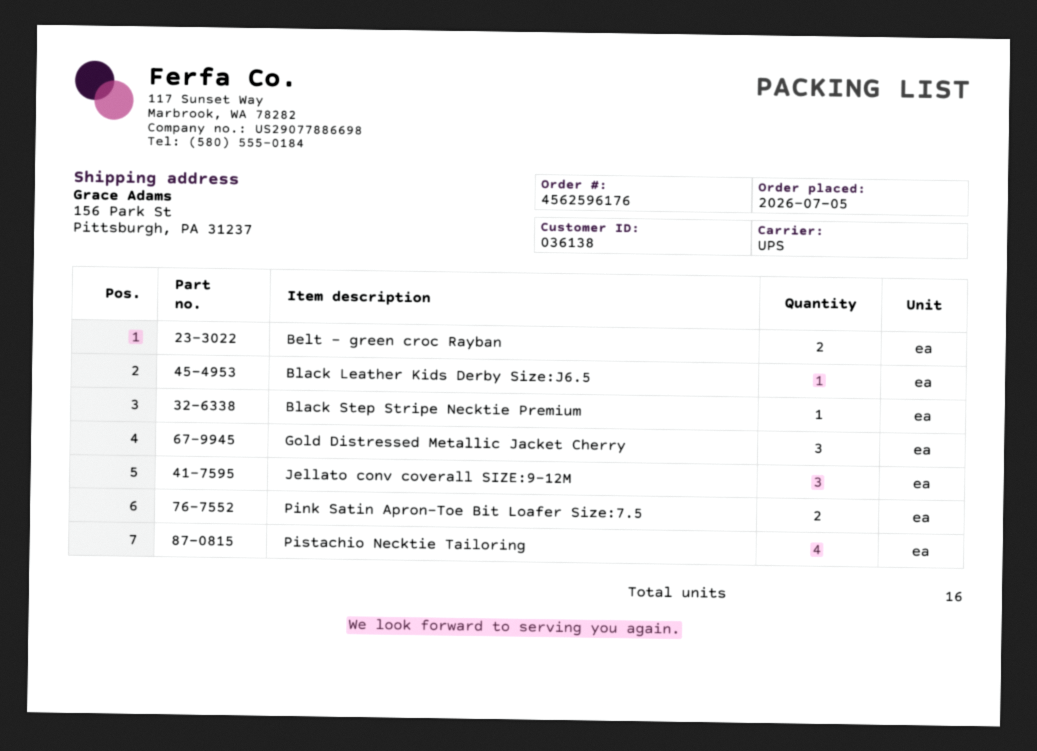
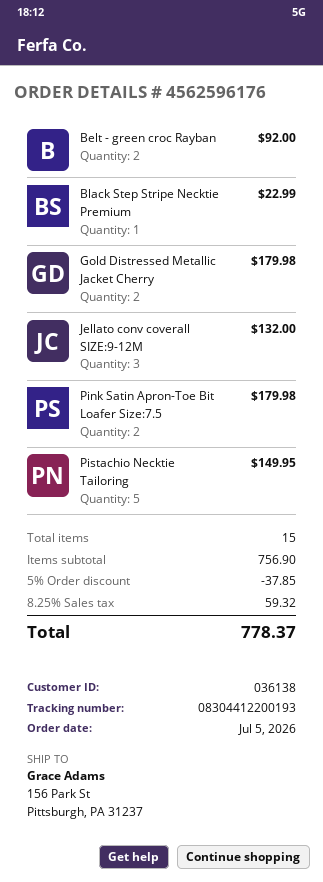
Black Leather Kids Derby Size:J6.5: 1 -> none
Gold Distressed Metallic Jacket Cherry: 3 -> 2
Pistachio Necktie Tailoring: 4 -> 5
total quantity: 16 -> 15

